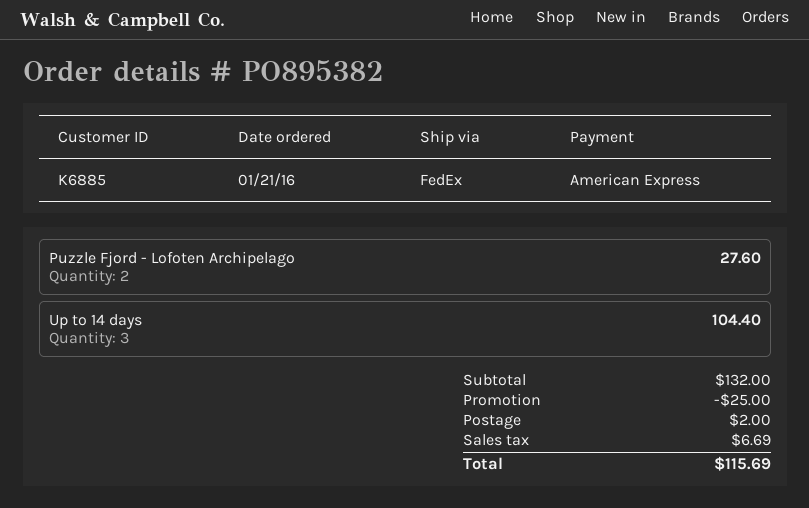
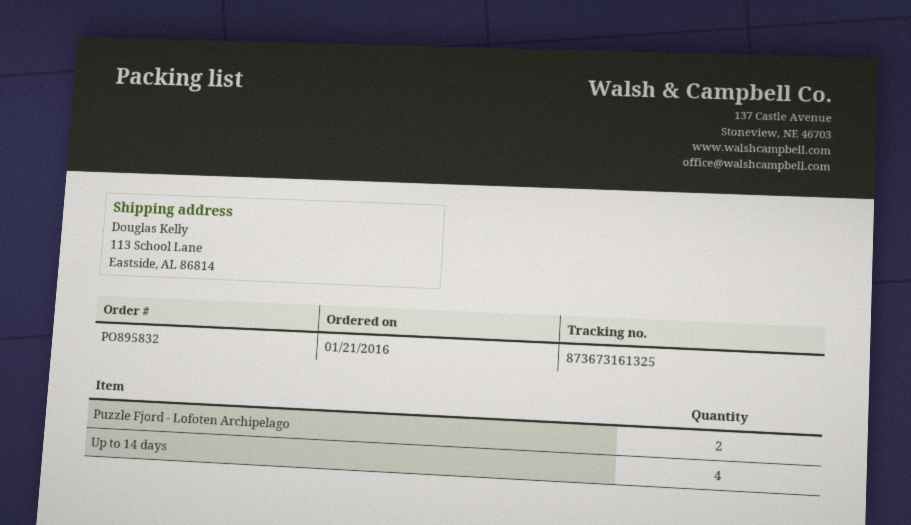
order number: PO895382 -> PO895832
Up to 14 days: 3 -> 4

